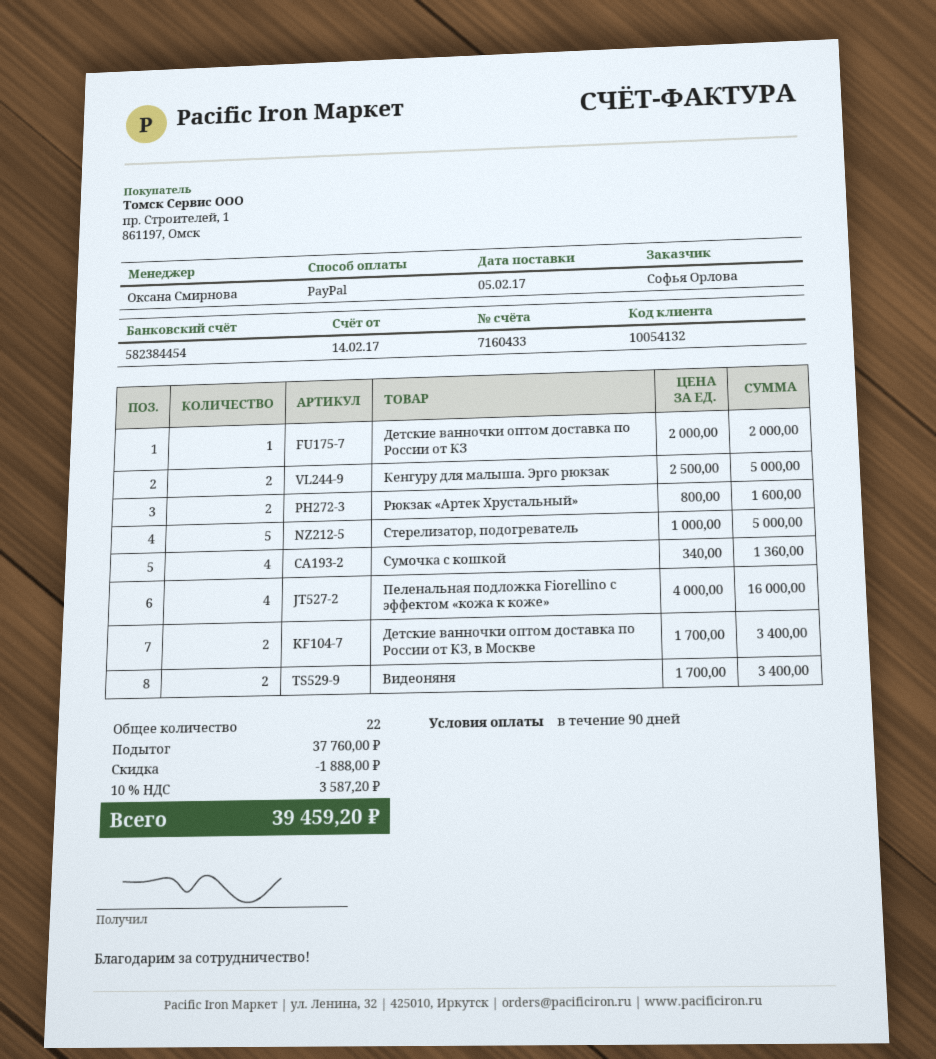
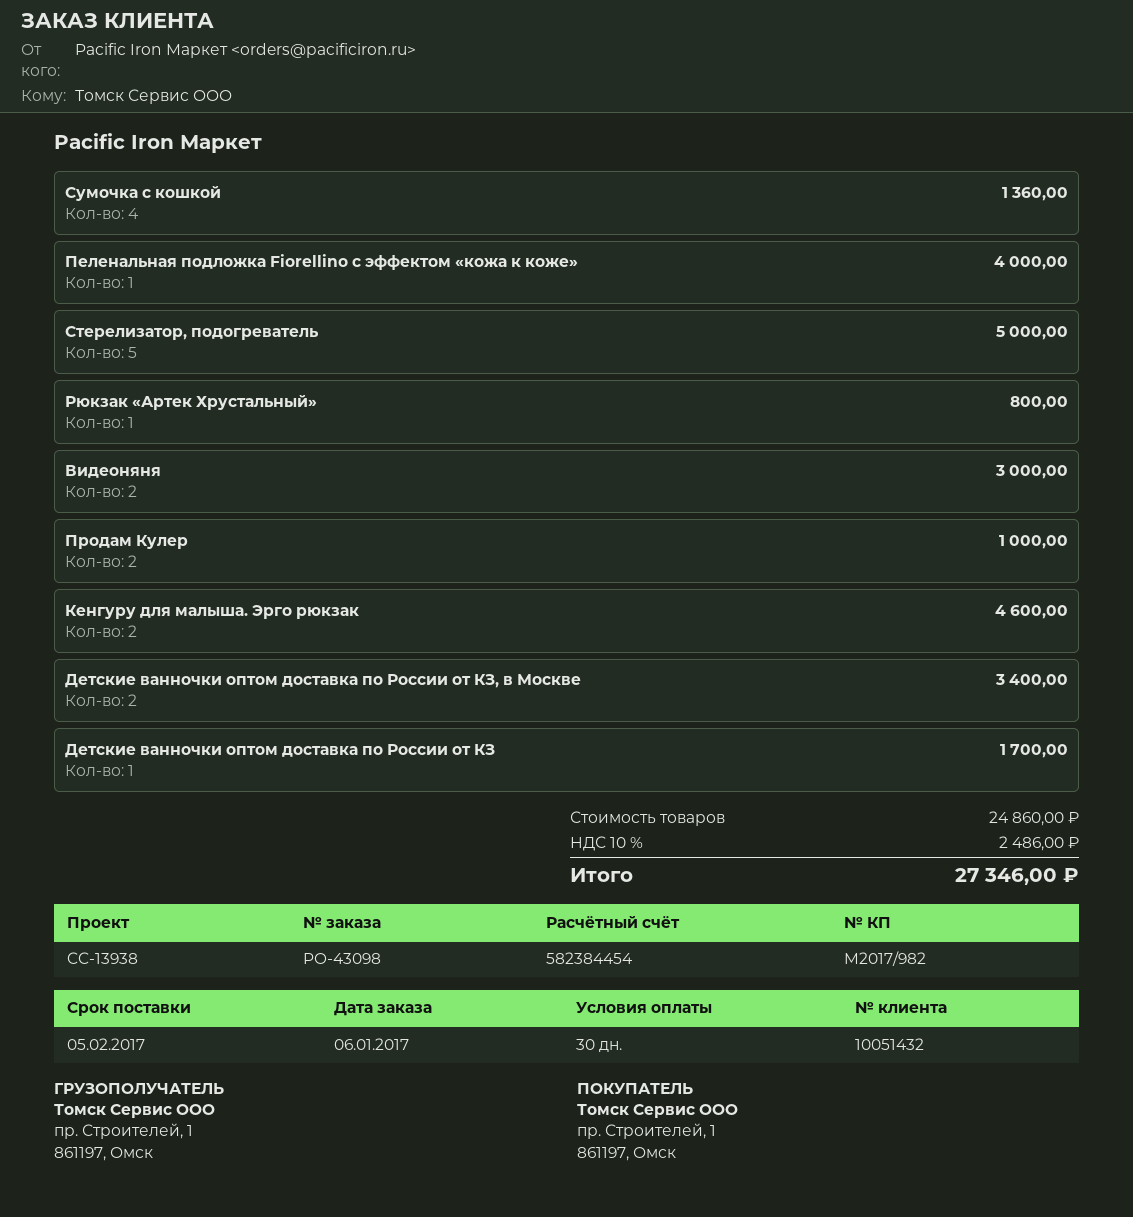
payment terms: 90 days -> 30 days
customer number: 10054132 -> 10051432
Детские ванночки оптом доставка по России от КЗ: 1 for 2000.00 -> 1 for 1700.00
Кенгуру для малыша. Эрго рюкзак: 2 for 5000.00 -> 2 for 4600.00
Рюкзак «Артек Хрустальный»: 2 for 1600.00 -> 1 for 800.00
Пеленальная подложка Fiorellino с эффектом «кожа к коже»: 4 for 16000.00 -> 1 for 4000.00
Видеоняня: 2 for 3400.00 -> 2 for 3000.00
Продам Кулер: none -> 2 for 1000.00
subtotal: 37760.00 -> 24860.00
discount: 1888.00 -> none
tax: 10% = 3587.20 -> 10% = 2486.00
total: 39459.20 -> 27346.00

